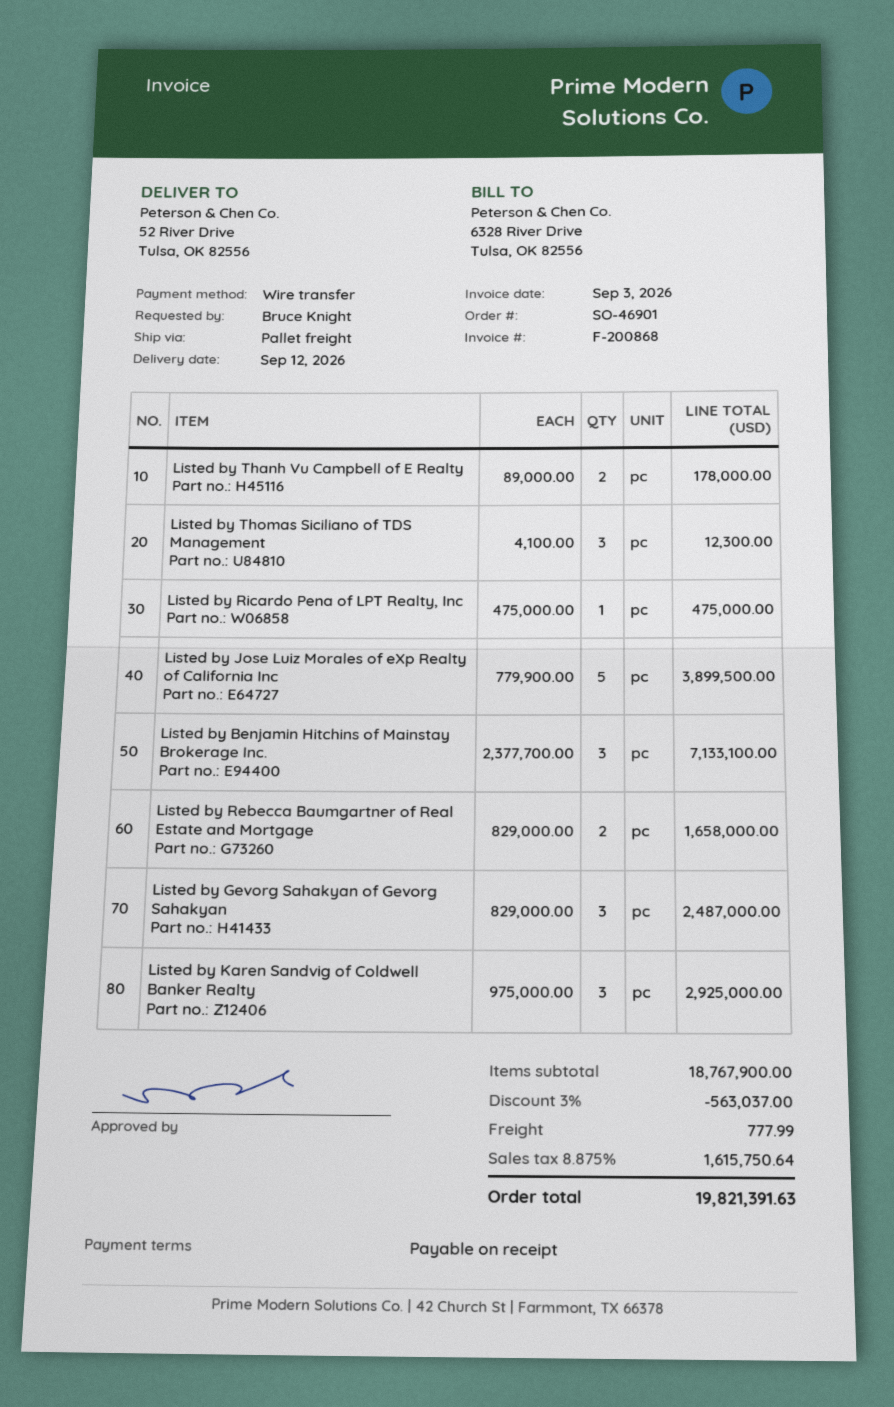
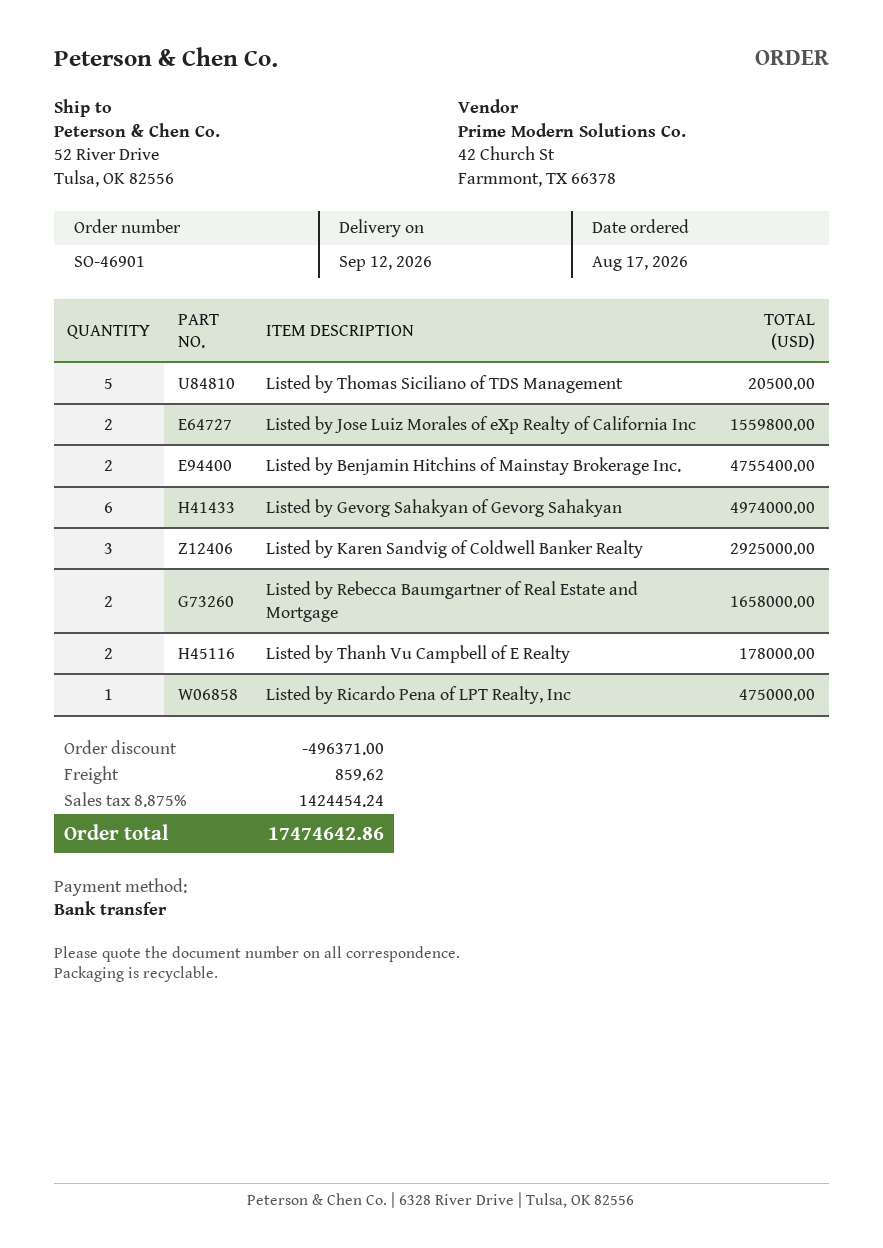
Listed by Thomas Siciliano of TDS Management: 3 for 12300.00 -> 5 for 20500.00
Listed by Jose Luiz Morales of eXp Realty of California Inc: 5 for 3899500.00 -> 2 for 1559800.00
Listed by Benjamin Hitchins of Mainstay Brokerage Inc.: 3 for 7133100.00 -> 2 for 4755400.00
Listed by Gevorg Sahakyan of Gevorg Sahakyan: 3 for 2487000.00 -> 6 for 4974000.00
discount: 563037.00 -> 496371.00
shipping: 777.99 -> 859.62
tax: 8.875% = 1615750.64 -> 8.875% = 1424454.24
total: 19821391.63 -> 17474642.86

